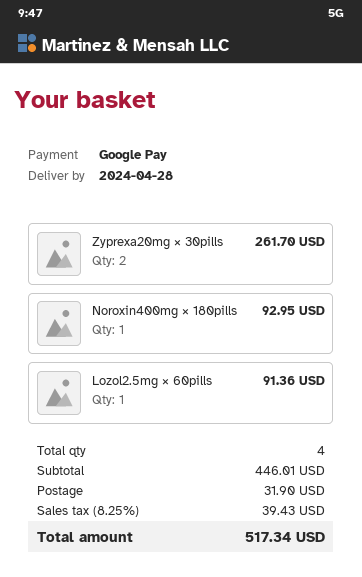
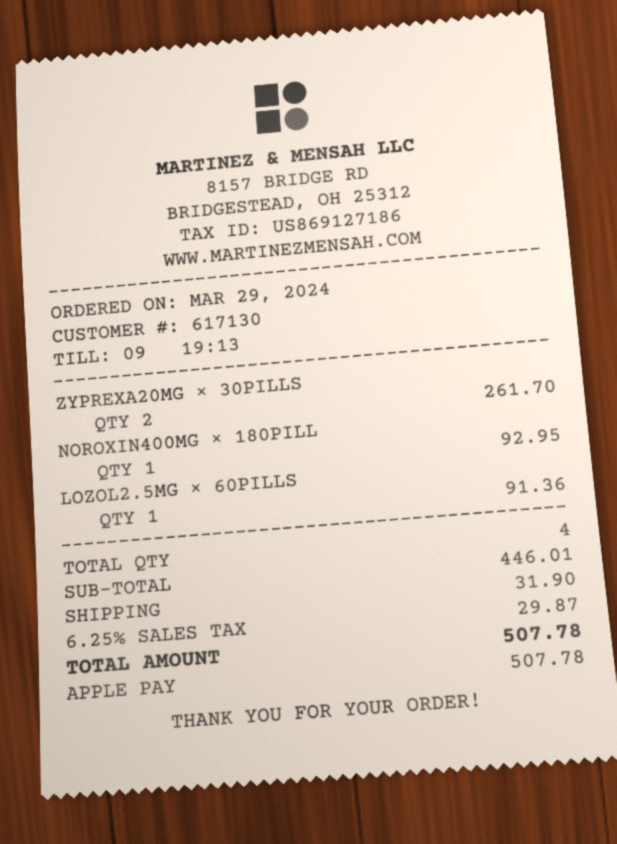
payment method: Google Pay -> Apple Pay
tax: 8.25% = 39.43 -> 6.25% = 29.87
total: 517.34 -> 507.78

